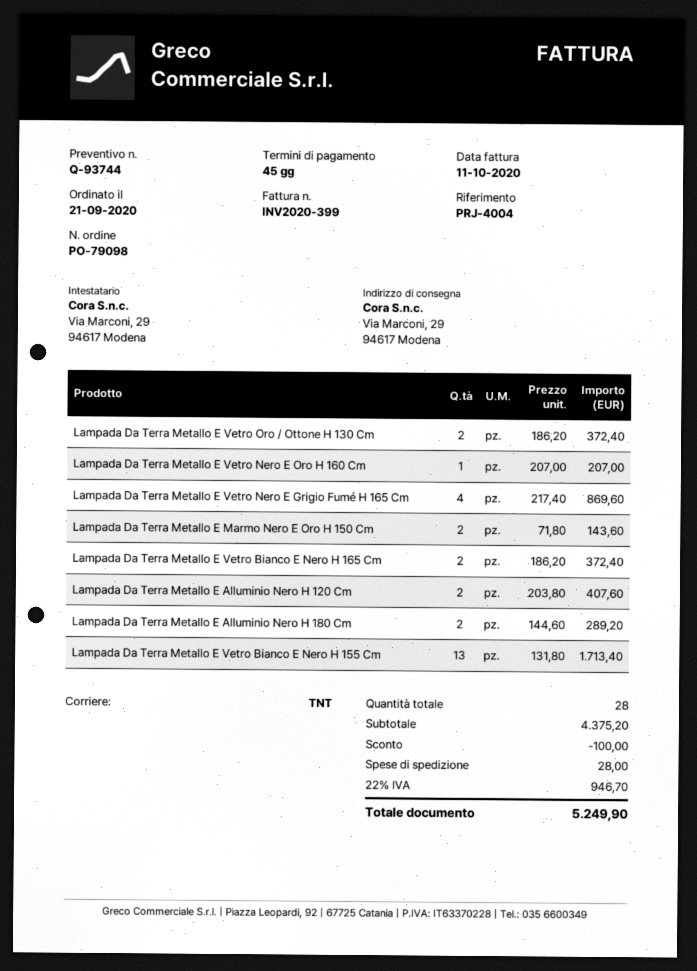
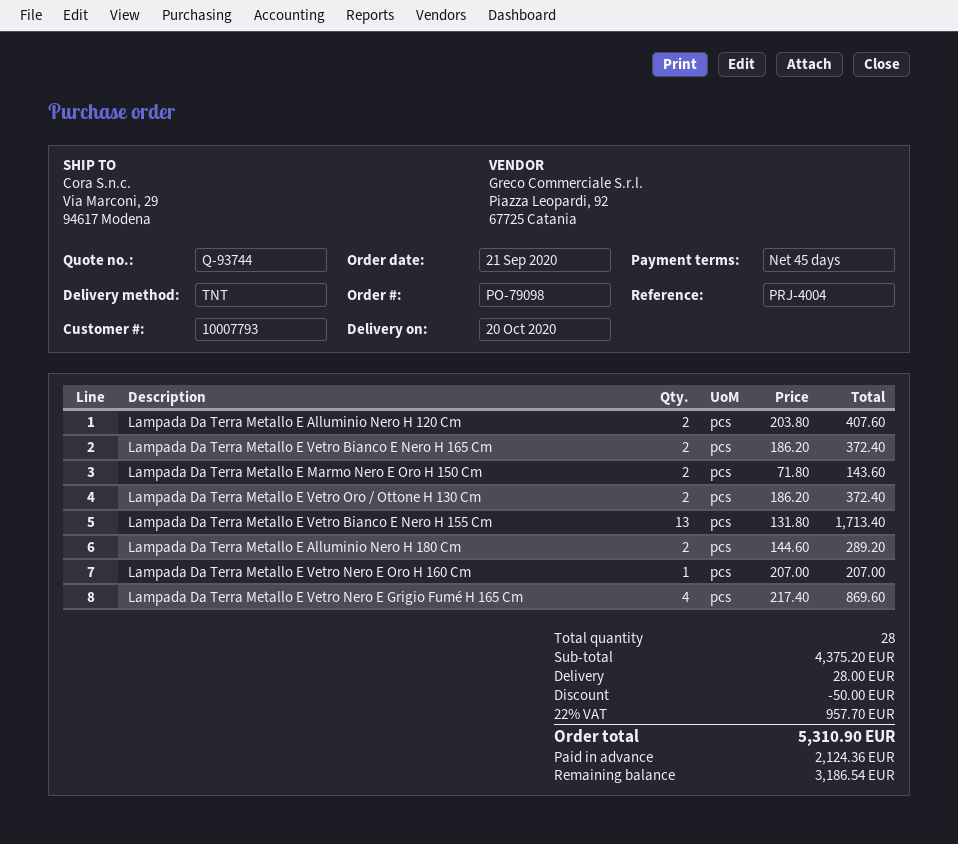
discount: 100.00 -> 50.00
tax: 22% = 946.70 -> 22% = 957.70
total: 5249.90 -> 5310.90

